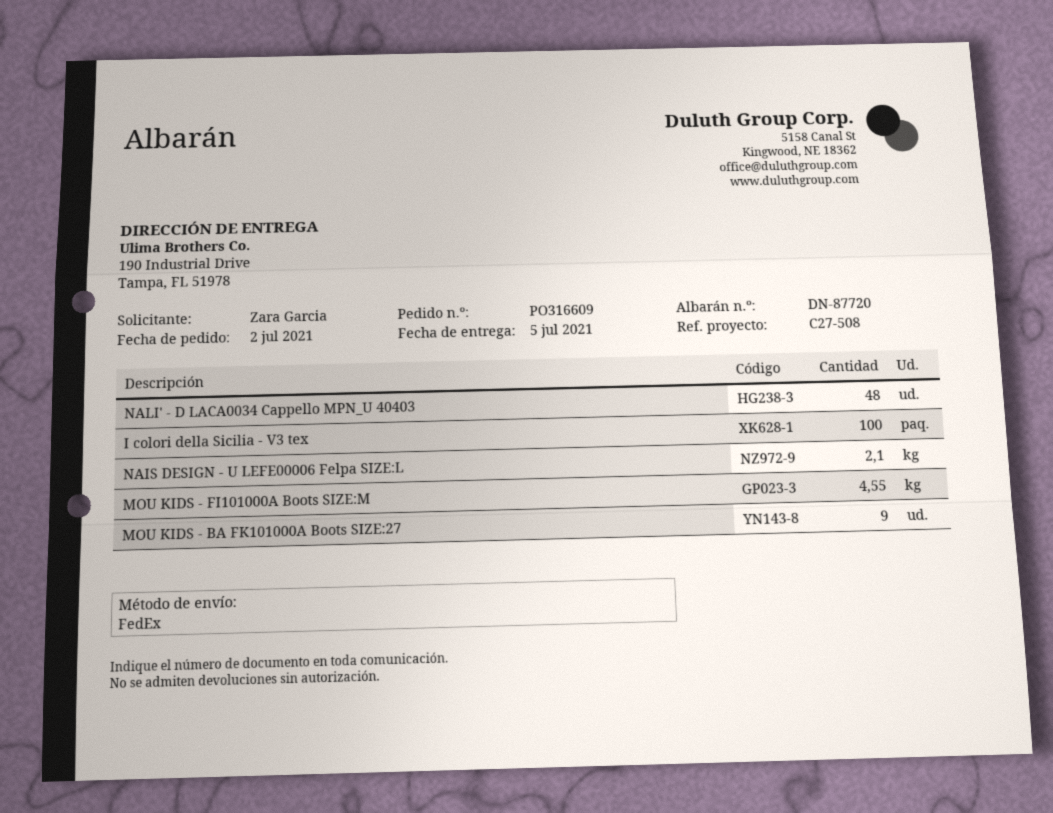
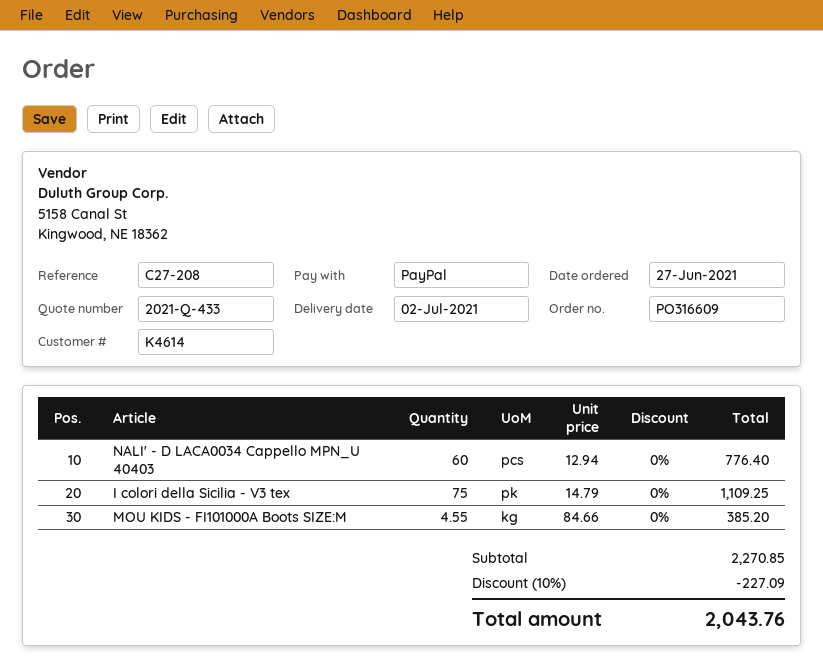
order date: 2021-07-02 -> 2021-06-27
delivery date: 2021-07-05 -> 2021-07-02
reference: C27-508 -> C27-208
NALI' - D LACA0034 Cappello MPN_U 40403: 48 -> 60
I colori della Sicilia - V3 tex: 100 -> 75
NAIS DESIGN - U LEFE00006 Felpa SIZE:L: 2.1 -> none
MOU KIDS - BA FK101000A Boots SIZE:27: 9 -> none

